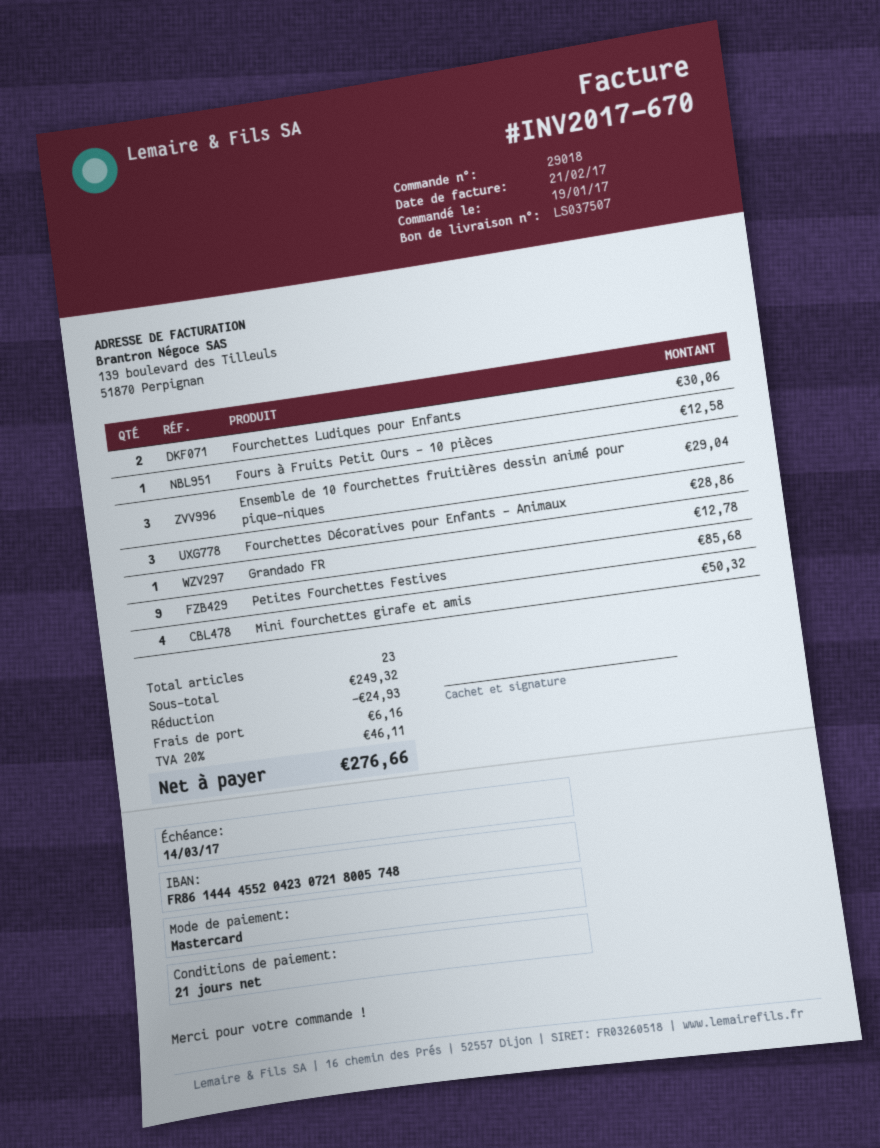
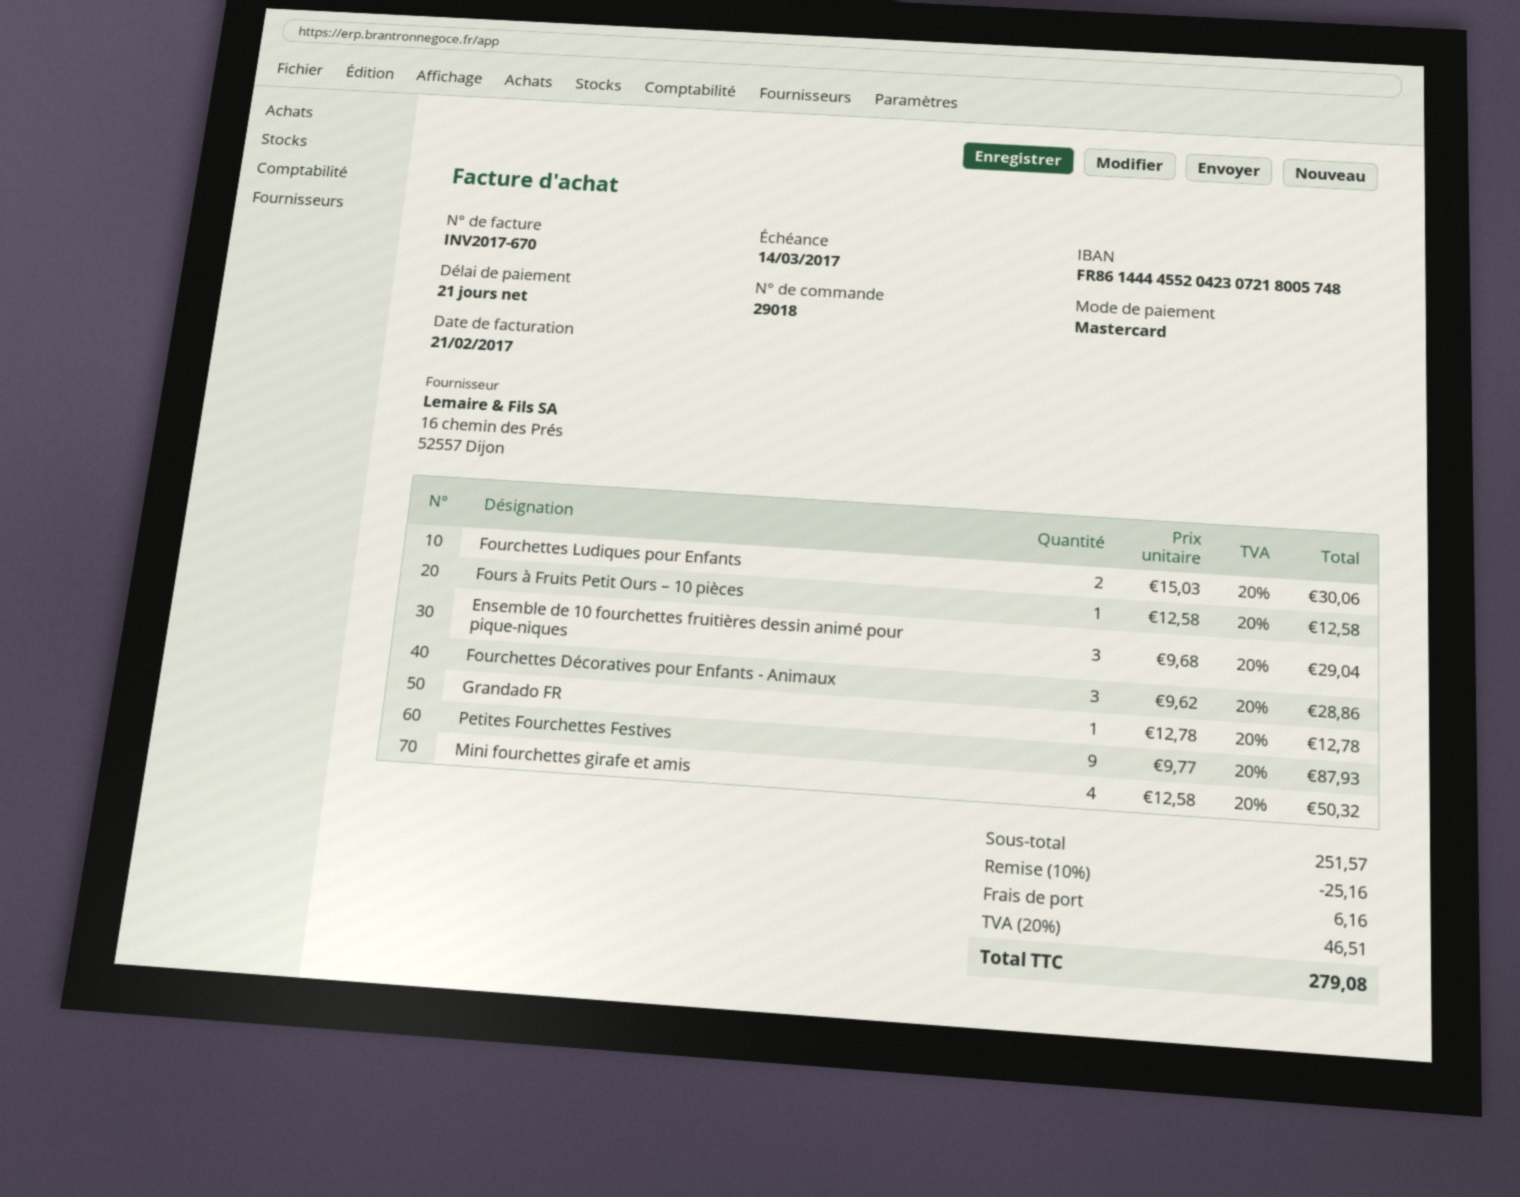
Petites Fourchettes Festives: 9 for 85.68 -> 9 for 87.93
subtotal: 249.32 -> 251.57
discount: 24.93 -> 25.16
tax: 20% = 46.11 -> 20% = 46.51
total: 276.66 -> 279.08

